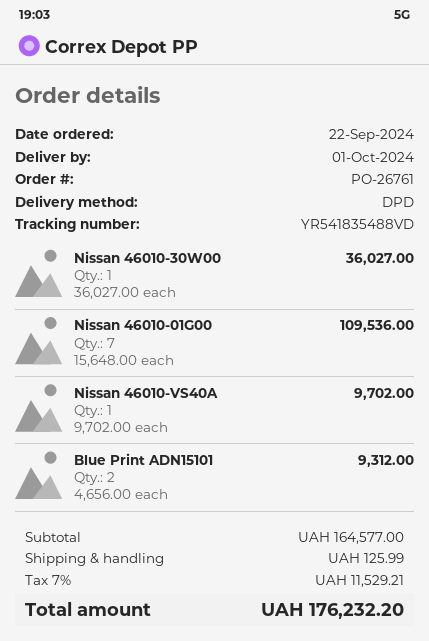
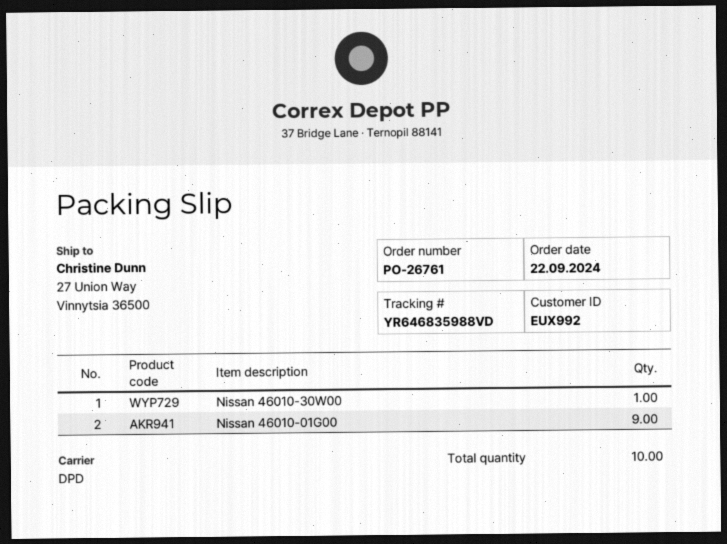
tracking number: YR541835488VD -> YR646835988VD
Nissan 46010-01G00: 7 -> 9
Nissan 46010-VS40A: 1 -> none
Blue Print ADN15101: 2 -> none

